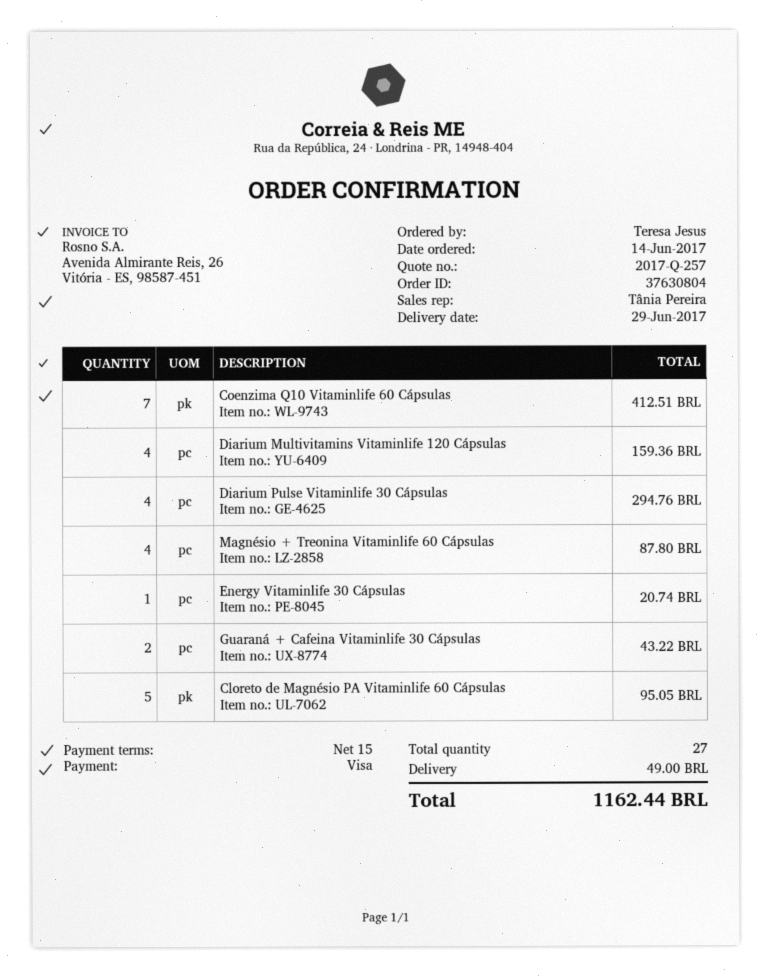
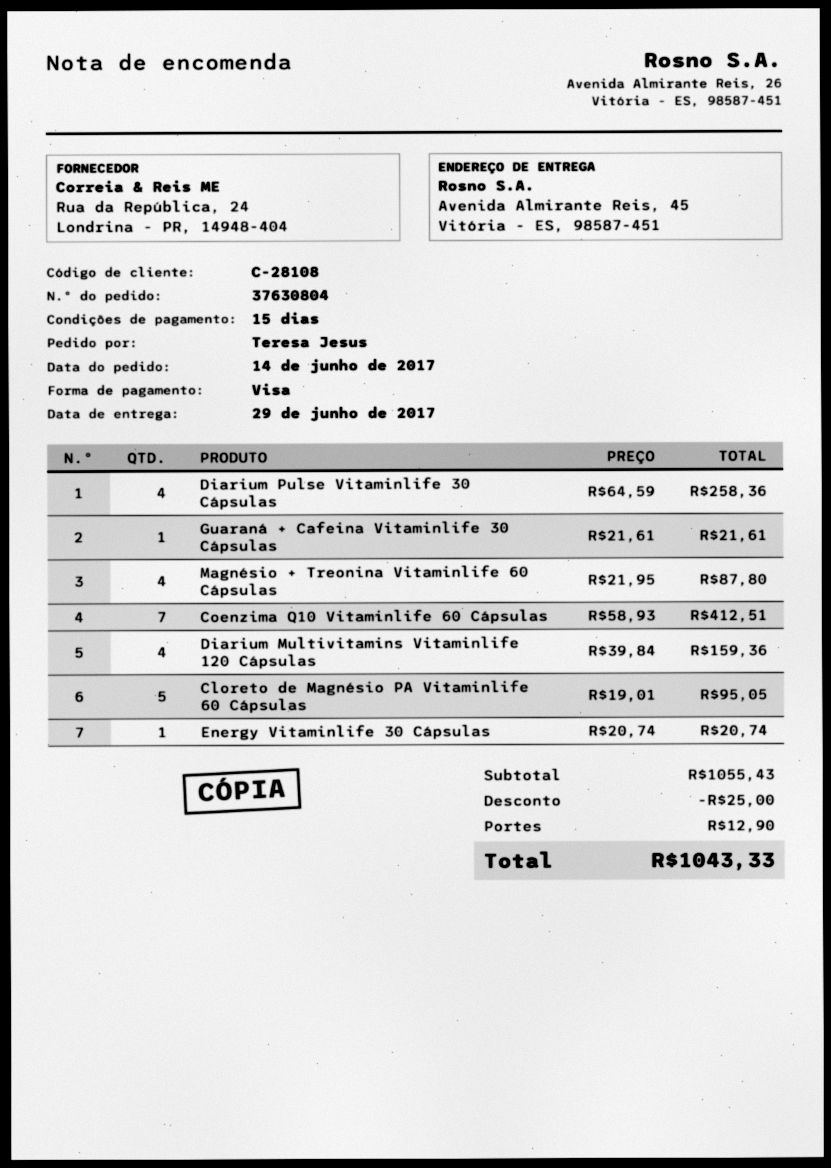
Diarium Pulse Vitaminlife 30 Cápsulas: 4 for 294.76 -> 4 for 258.36
Guaraná + Cafeina Vitaminlife 30 Cápsulas: 2 for 43.22 -> 1 for 21.61
discount: none -> 25.00
shipping: 49.00 -> 12.90
total: 1162.44 -> 1043.33

